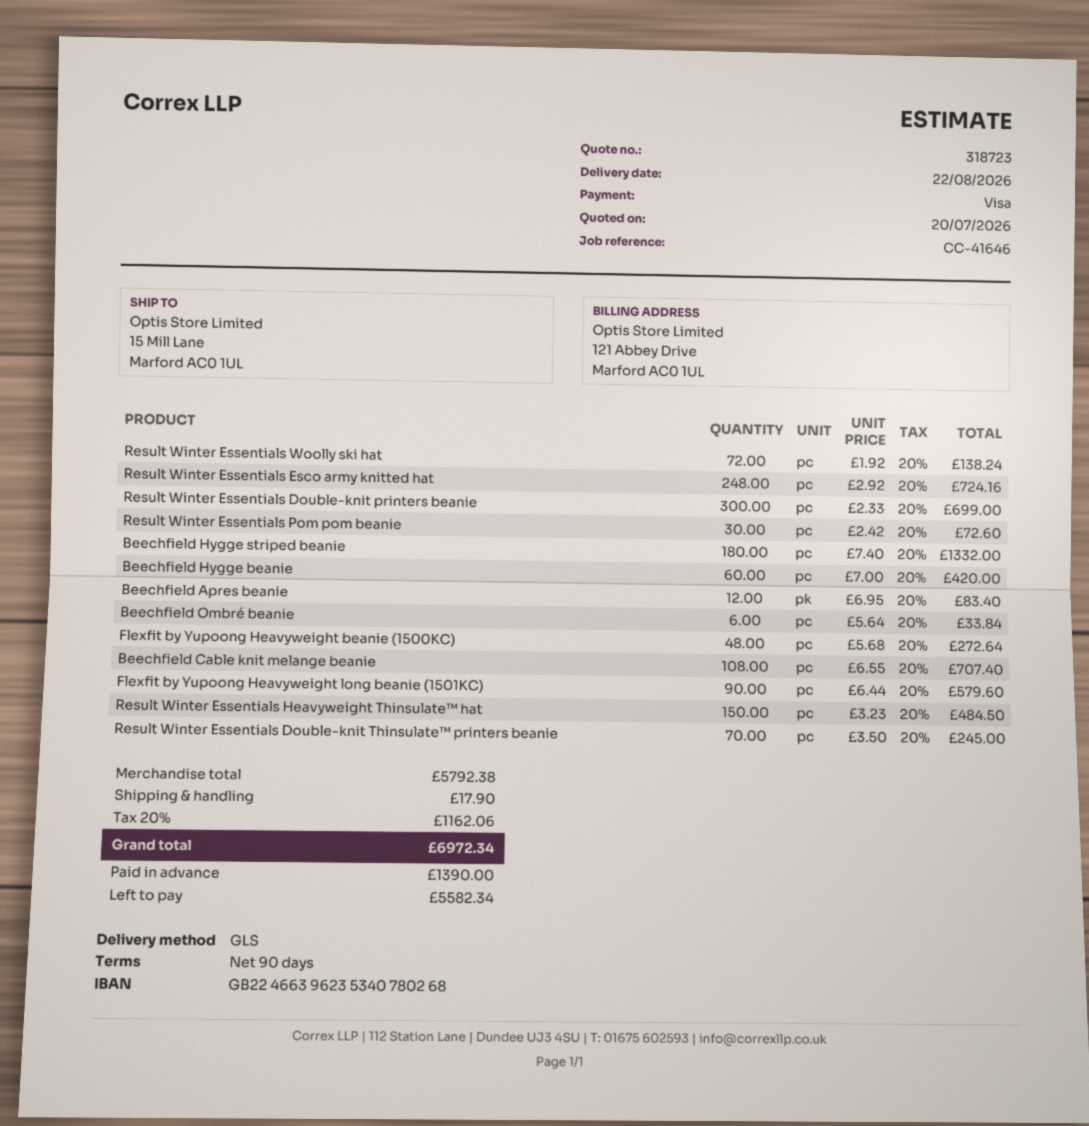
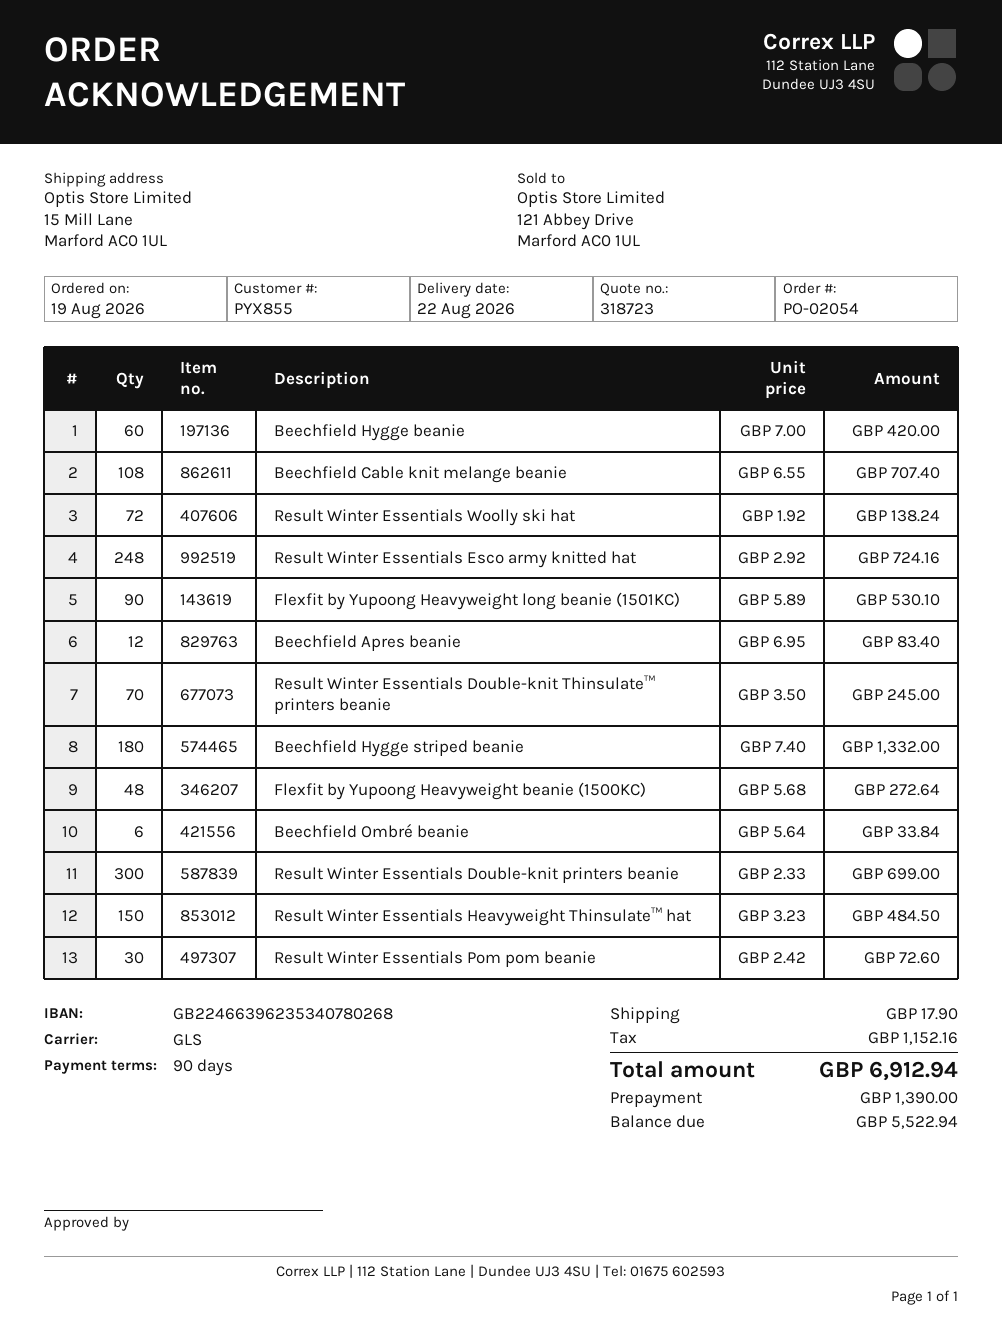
Flexfit by Yupoong Heavyweight long beanie (1501KC): 90 x 6.44 = 579.60 -> 90 x 5.89 = 530.10
tax: 1162.06 -> 1152.16
total: 6972.34 -> 6912.94
balance: 5582.34 -> 5522.94

